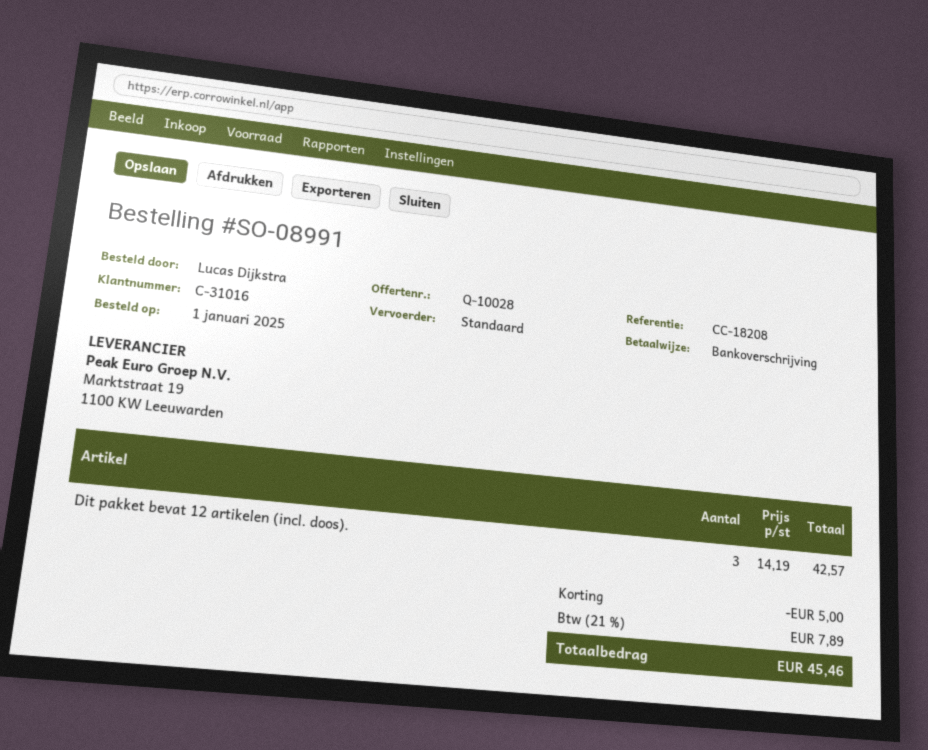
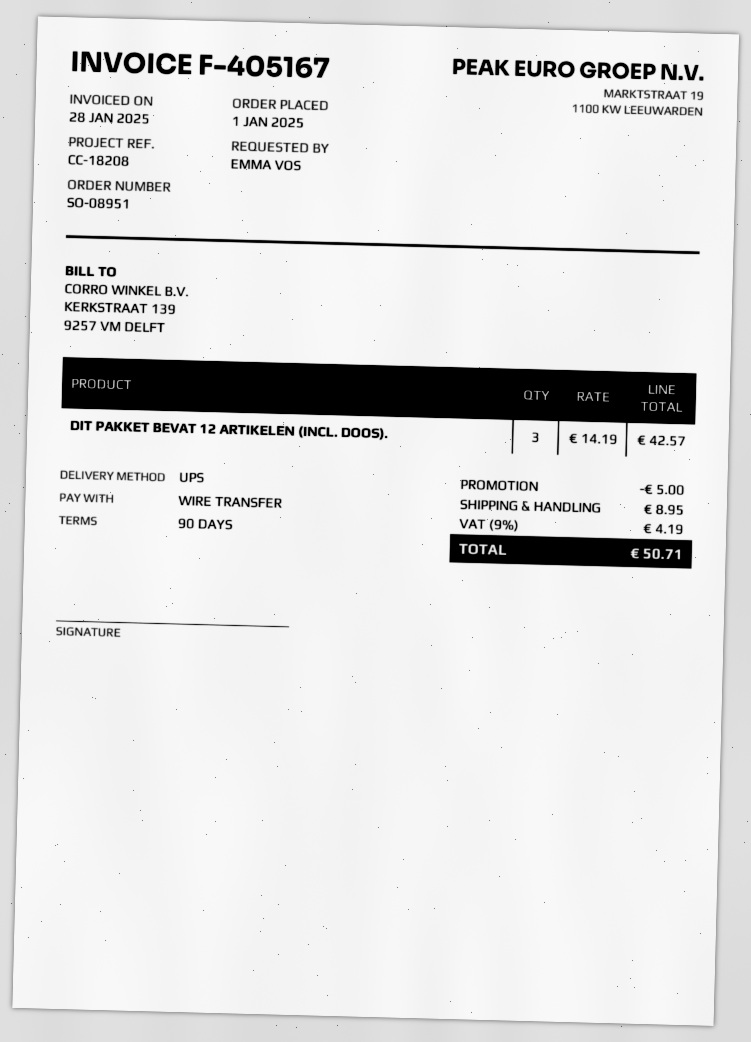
order number: SO-08991 -> SO-08951
ordered by: Lucas Dijkstra -> EMMA VOS
shipping method: standard -> UPS
shipping: none -> 8.95
tax: 21% = 7.89 -> 9% = 4.19
total: 45.46 -> 50.71

